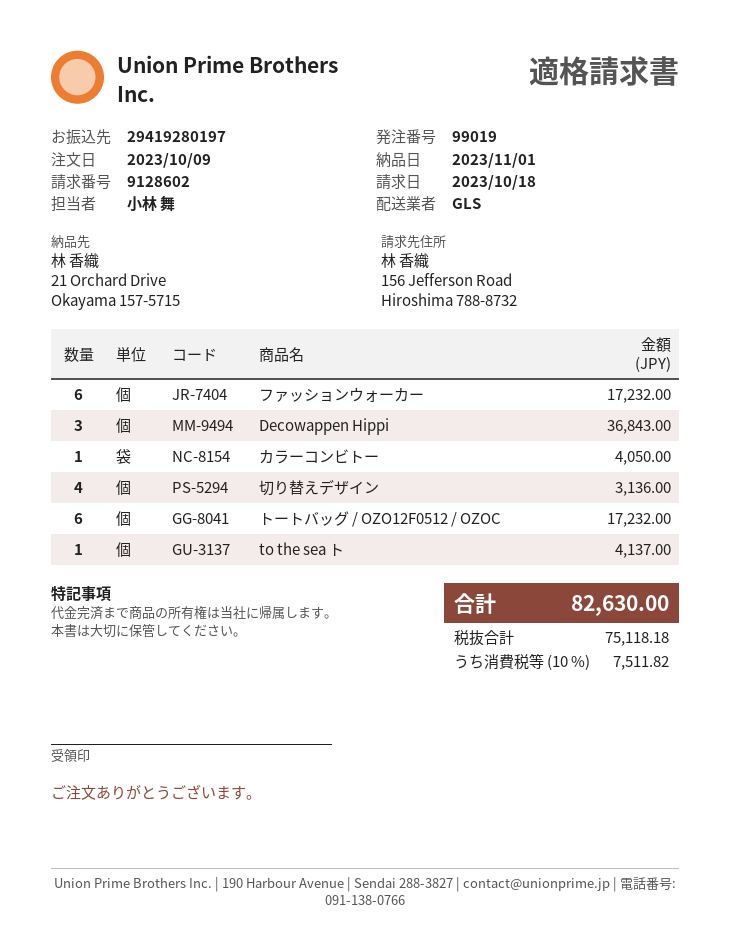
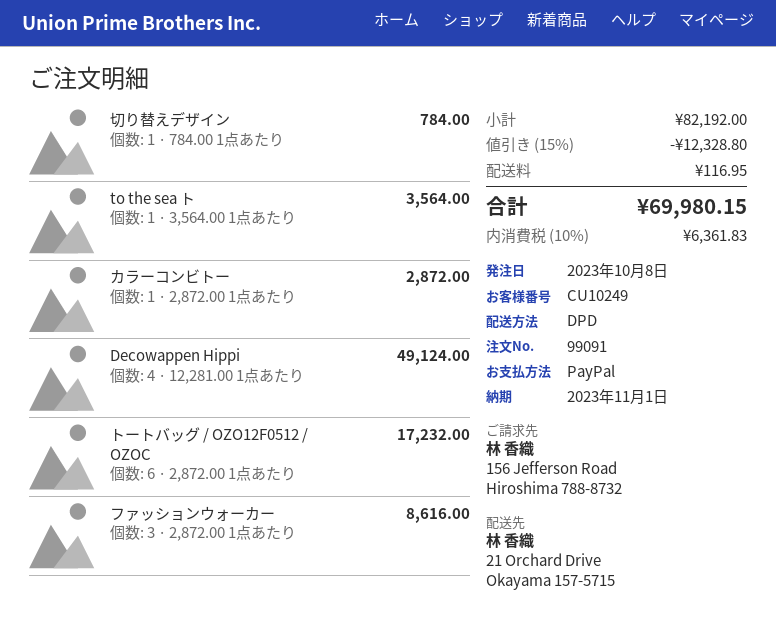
order number: 99019 -> 99091
order date: 2023-10-09 -> 2023-10-08
shipping method: GLS -> DPD
ファッションウォーカー: 6 for 17232.00 -> 3 for 8616.00
Decowappen Hippi: 3 for 36843.00 -> 4 for 49124.00
カラーコンビトー: 1 for 4050.00 -> 1 for 2872.00
切り替えデザイン: 4 for 3136.00 -> 1 for 784.00
to the sea ト: 1 for 4137.00 -> 1 for 3564.00
discount: none -> 15% = 12328.80
shipping: none -> 116.95
tax: 10% = 7511.82 -> 10% = 6361.83
total: 82630.00 -> 69980.15

